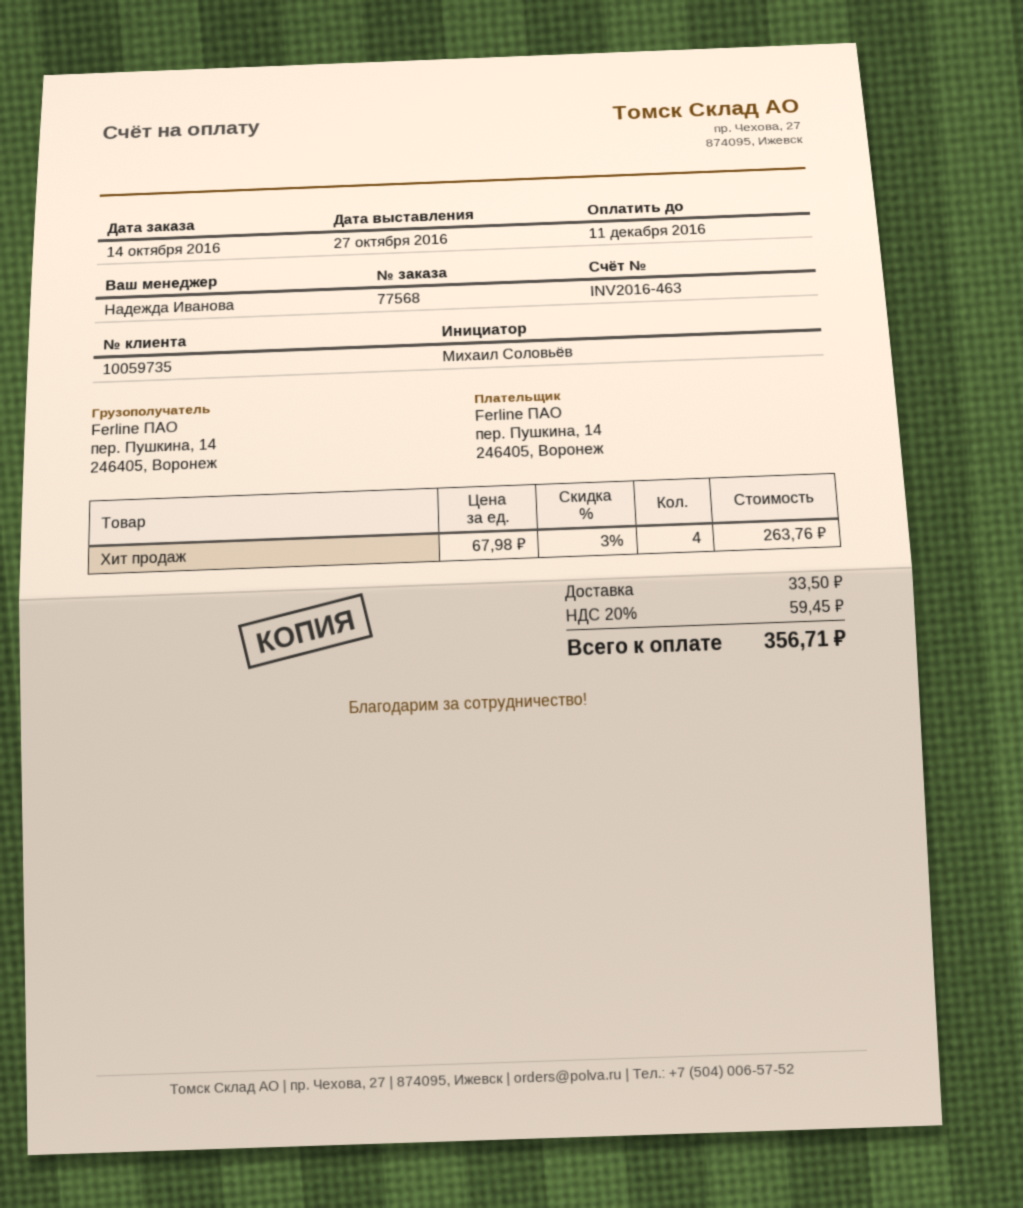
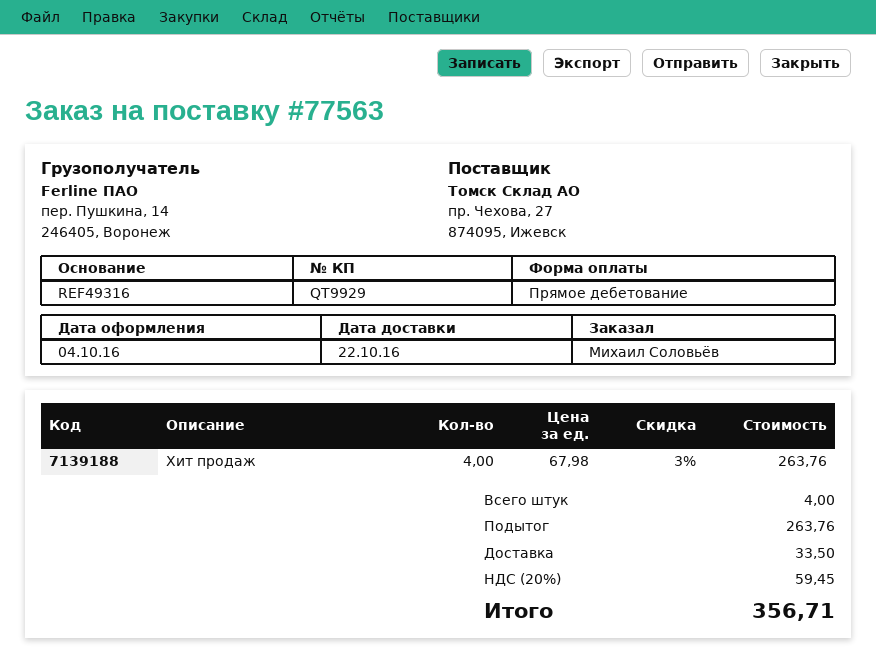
order number: 77568 -> 77563
order date: 2016-10-14 -> 2016-10-04

